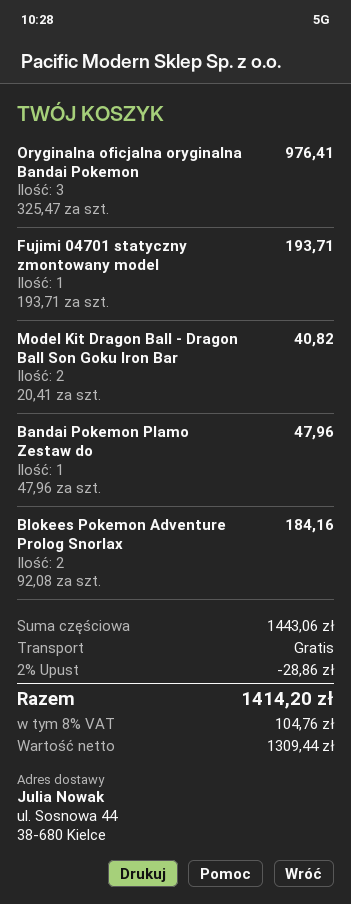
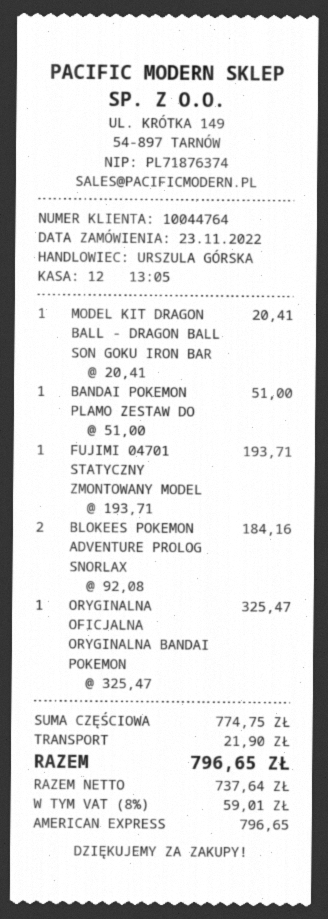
Oryginalna oficjalna oryginalna Bandai Pokemon: 3 x 325.47 = 976.41 -> 1 x 325.47 = 325.47
Model Kit Dragon Ball - Dragon Ball Son Goku Iron Bar: 2 x 20.41 = 40.82 -> 1 x 20.41 = 20.41
Bandai Pokemon Plamo Zestaw do: 1 x 47.96 = 47.96 -> 1 x 51.00 = 51.00
subtotal: 1443.06 -> 774.75
discount: 2% = 28.86 -> none
shipping: 0.00 -> 21.90
net: 1309.44 -> 737.64
tax: 8% = 104.76 -> 8% = 59.01
total: 1414.20 -> 796.65

